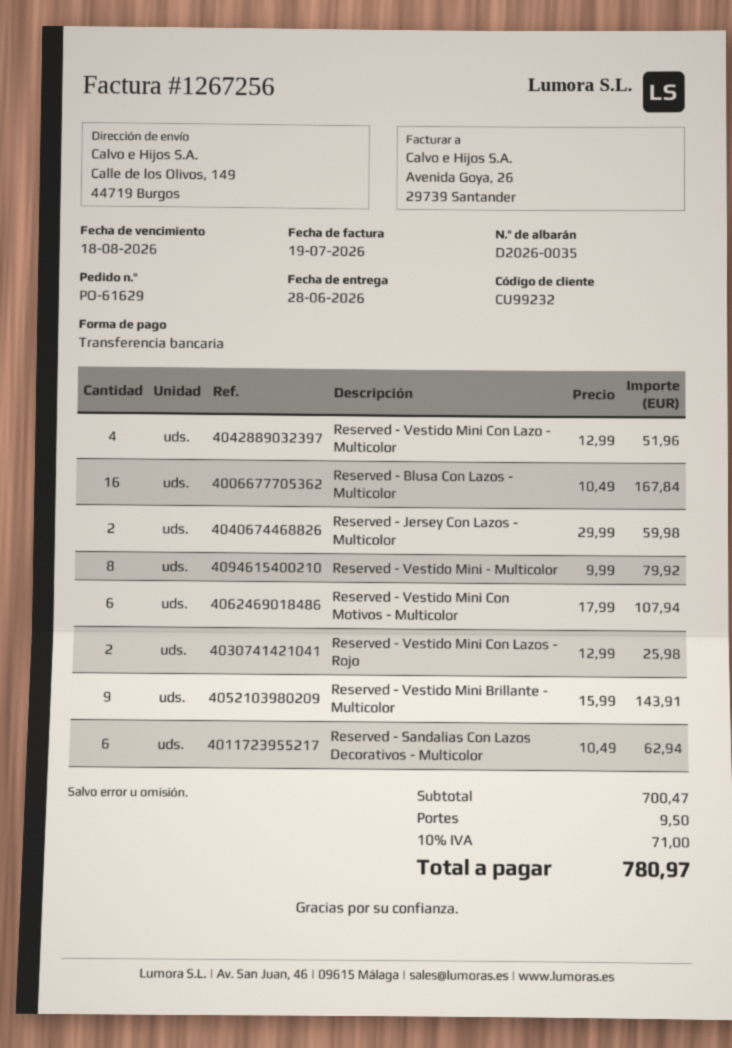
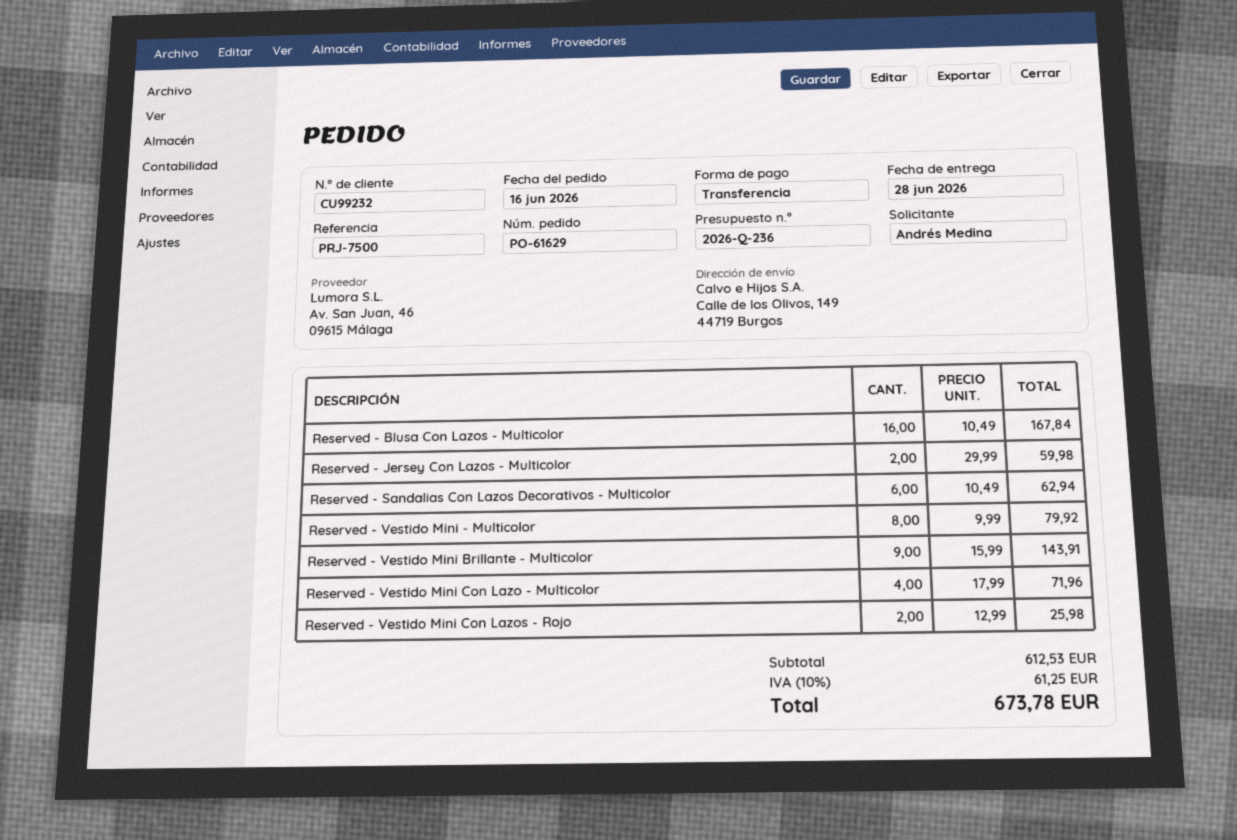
Reserved - Vestido Mini Con Lazo - Multicolor: 4 x 12.99 = 51.96 -> 4 x 17.99 = 71.96
Reserved - Vestido Mini Con Motivos - Multicolor: 6 x 17.99 = 107.94 -> none
subtotal: 700.47 -> 612.53
shipping: 9.50 -> none
tax: 10% = 71.00 -> 10% = 61.25
total: 780.97 -> 673.78

